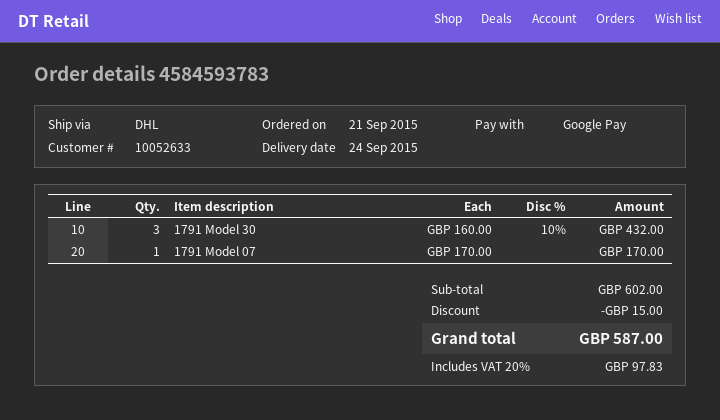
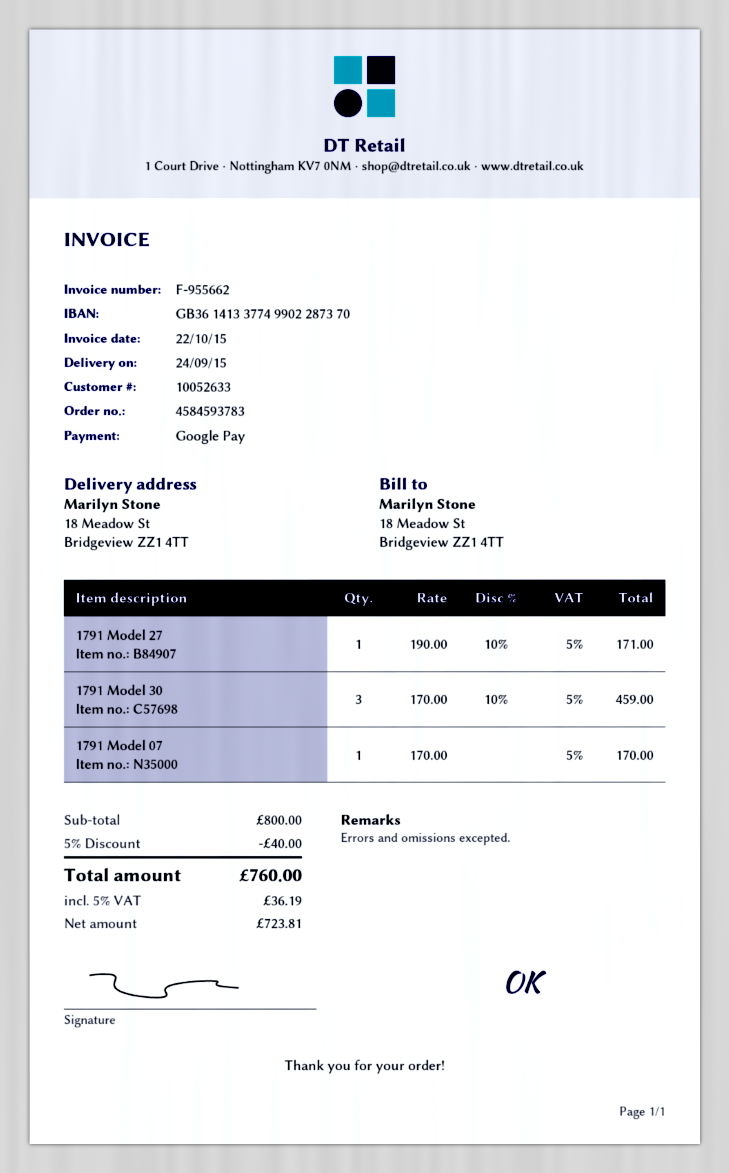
1791 Model 30: 3 x 160.00 - 10% = 432.00 -> 3 x 170.00 - 10% = 459.00
1791 Model 27: none -> 1 x 190.00 - 10% = 171.00
subtotal: 602.00 -> 800.00
discount: 15.00 -> 40.00
tax: 20% = 97.83 -> 5% = 36.19
total: 587.00 -> 760.00

